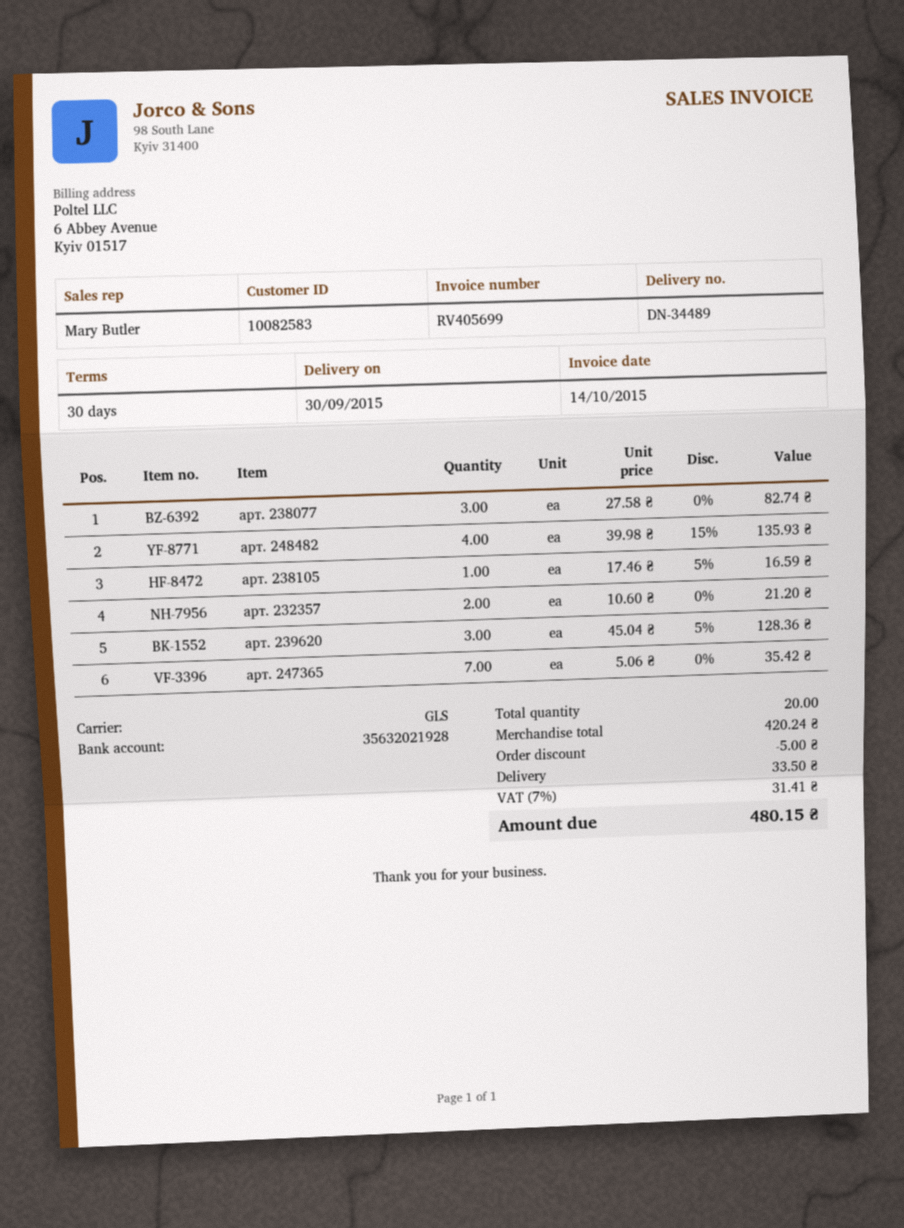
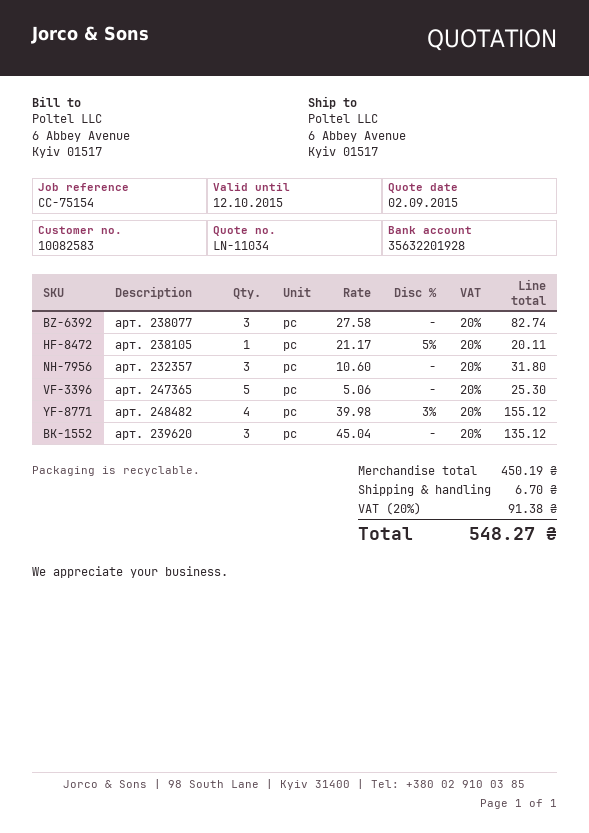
bank account: 35632021928 -> 35632201928
арт. 248482: 4 x 39.98 - 15% = 135.93 -> 4 x 39.98 - 3% = 155.12
арт. 238105: 1 x 17.46 - 5% = 16.59 -> 1 x 21.17 - 5% = 20.11
арт. 232357: 2 x 10.60 = 21.20 -> 3 x 10.60 = 31.80
арт. 239620: 3 x 45.04 - 5% = 128.36 -> 3 x 45.04 = 135.12
арт. 247365: 7 x 5.06 = 35.42 -> 5 x 5.06 = 25.30
subtotal: 420.24 -> 450.19
discount: 5.00 -> none
shipping: 33.50 -> 6.70
tax: 7% = 31.41 -> 20% = 91.38
total: 480.15 -> 548.27

